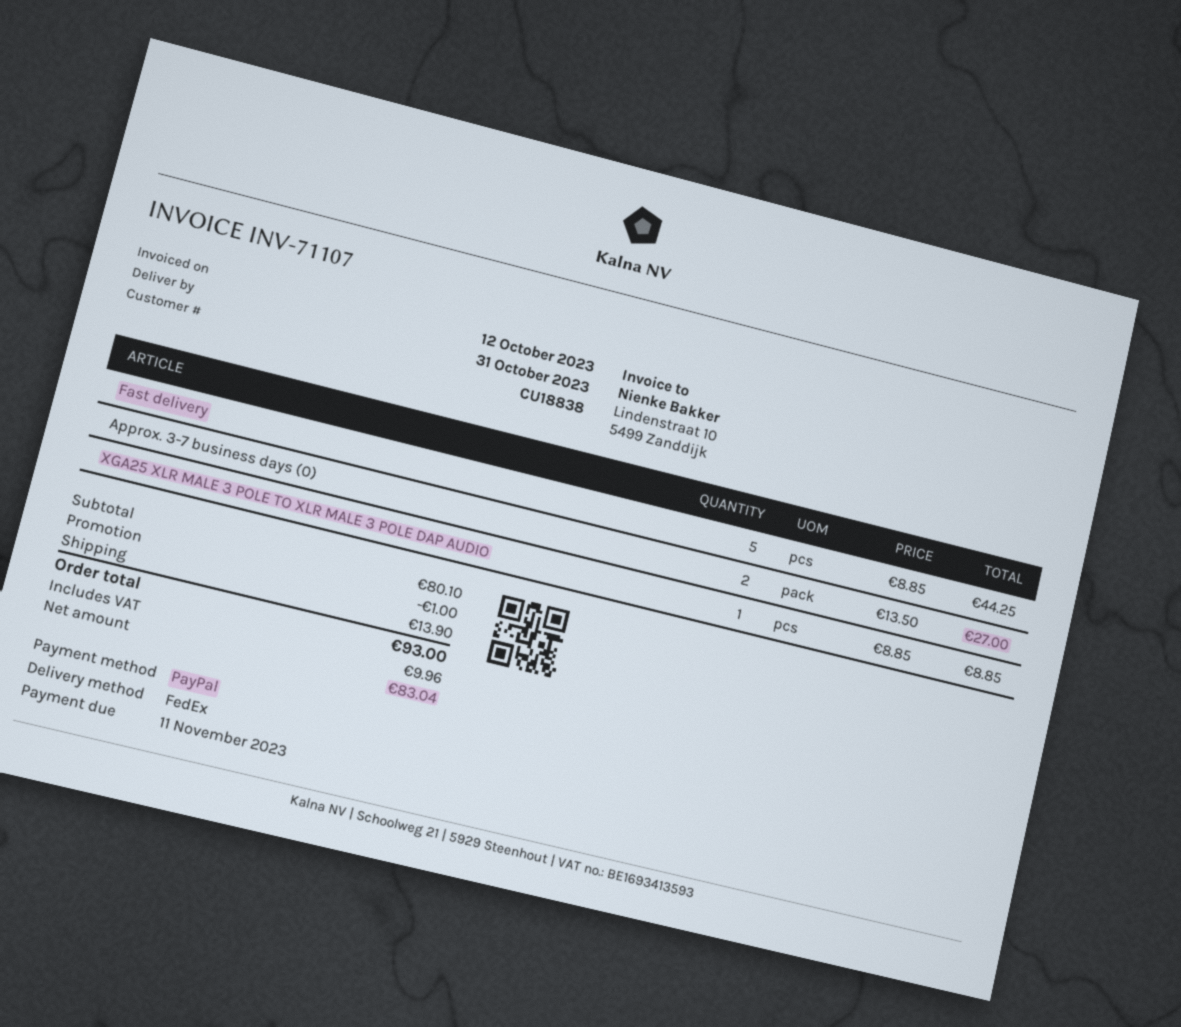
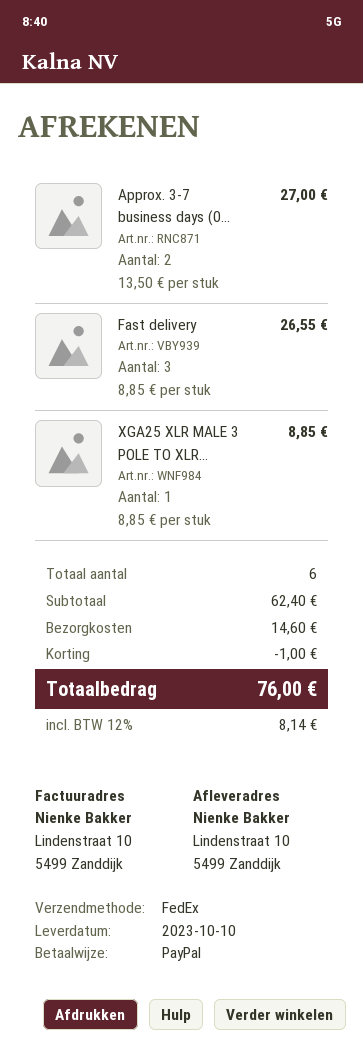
delivery date: 2023-10-31 -> 2023-10-10
Fast delivery: 5 x 8.85 = 44.25 -> 3 x 8.85 = 26.55
subtotal: 80.10 -> 62.40
shipping: 13.90 -> 14.60
tax: 9.96 -> 8.14
total: 93.00 -> 76.00

